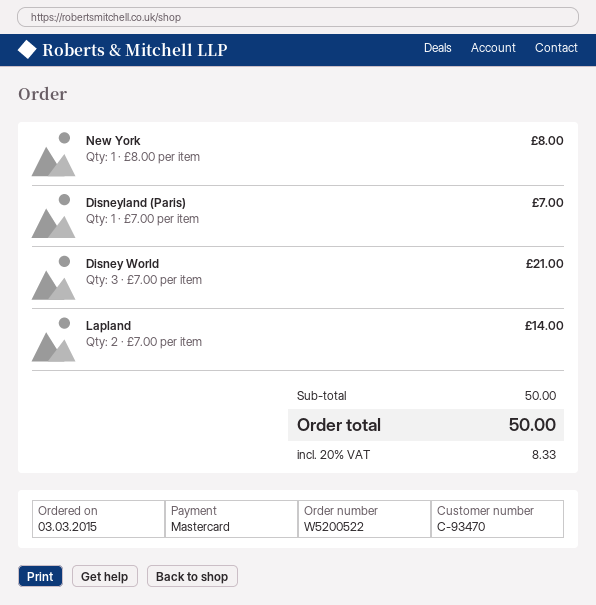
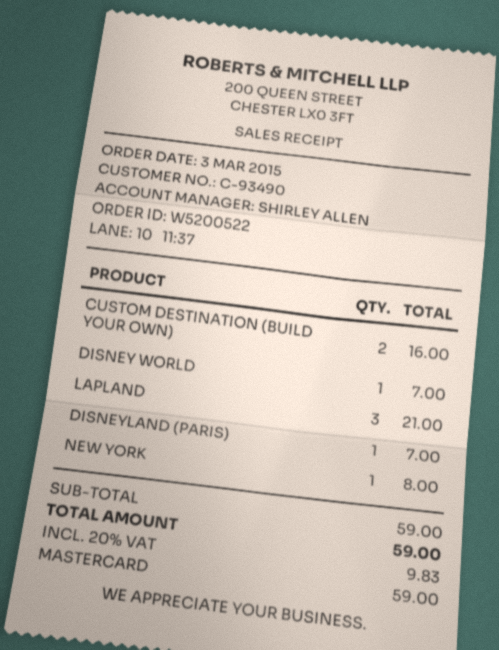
customer number: C-93470 -> C-93490
Disney World: 3 for 21.00 -> 1 for 7.00
Lapland: 2 for 14.00 -> 3 for 21.00
CUSTOM DESTINATION (BUILD YOUR OWN): none -> 2 for 16.00
subtotal: 50.00 -> 59.00
tax: 20% = 8.33 -> 20% = 9.83
total: 50.00 -> 59.00

